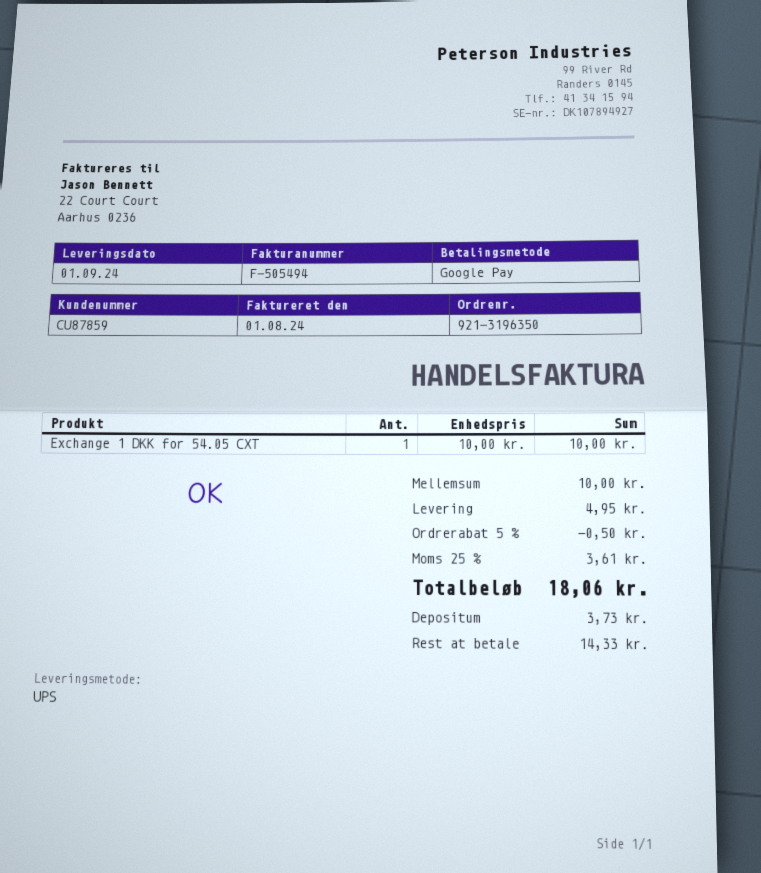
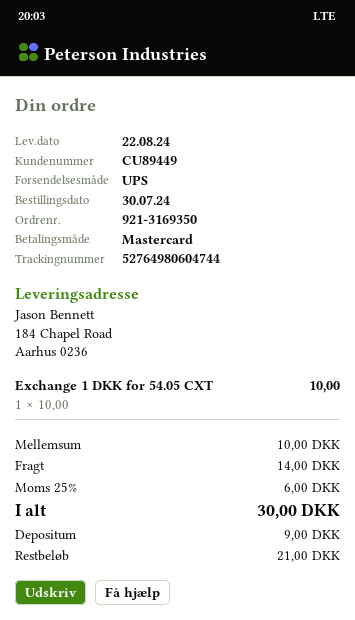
order number: 921-3196350 -> 921-3169350
delivery date: 2024-09-01 -> 2024-08-22
customer number: CU87859 -> CU89449
payment method: Google Pay -> Mastercard
discount: 5% = 0.50 -> none
shipping: 4.95 -> 14.00
tax: 25% = 3.61 -> 25% = 6.00
total: 18.06 -> 30.00
deposit: 3.73 -> 9.00
balance: 14.33 -> 21.00

